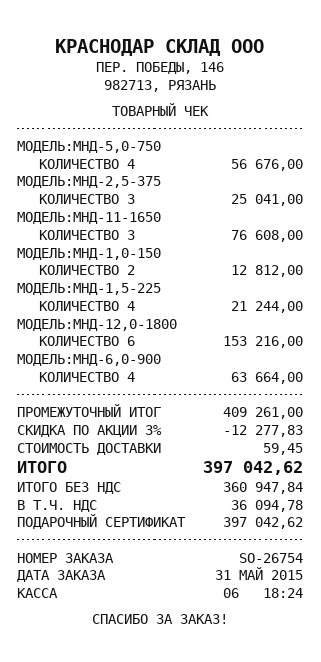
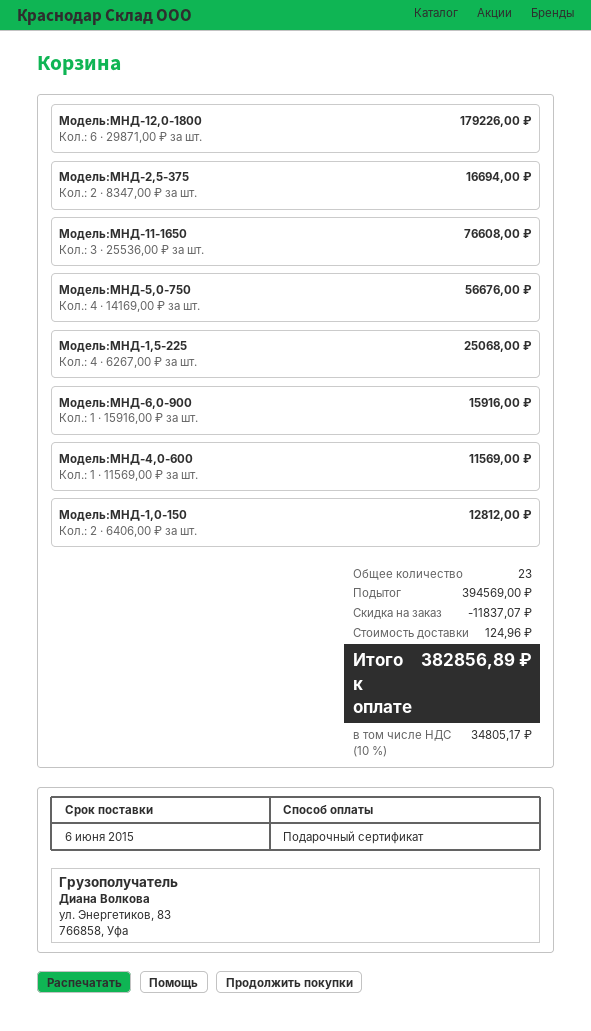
МОДЕЛЬ:МНД-2,5-375: 3 for 25041.00 -> 2 for 16694.00
МОДЕЛЬ:МНД-1,5-225: 4 for 21244.00 -> 4 for 25068.00
МОДЕЛЬ:МНД-12,0-1800: 6 for 153216.00 -> 6 for 179226.00
МОДЕЛЬ:МНД-6,0-900: 4 for 63664.00 -> 1 for 15916.00
Модель:МНД-4,0-600: none -> 1 for 11569.00
subtotal: 409261.00 -> 394569.00
discount: 12277.83 -> 11837.07
shipping: 59.45 -> 124.96
tax: 36094.78 -> 34805.17
total: 397042.62 -> 382856.89

